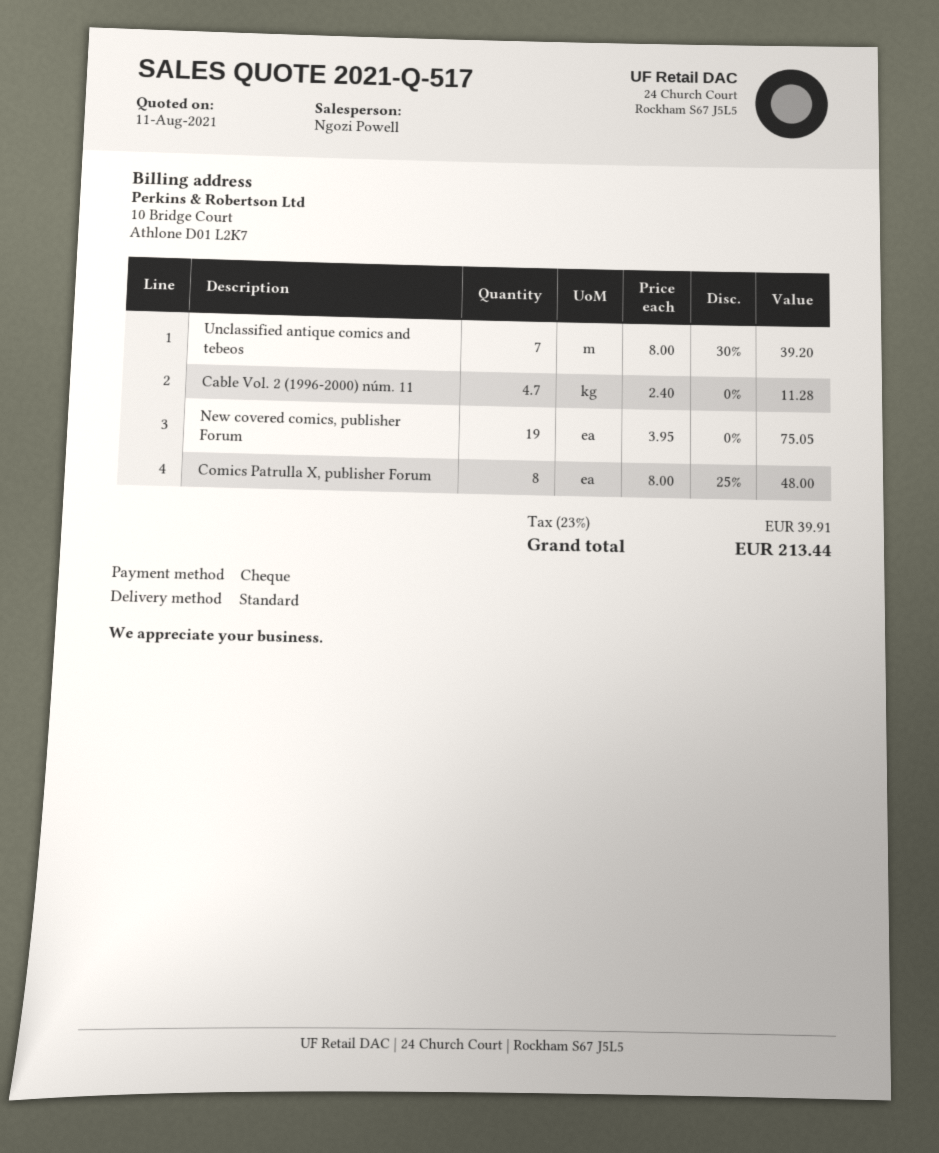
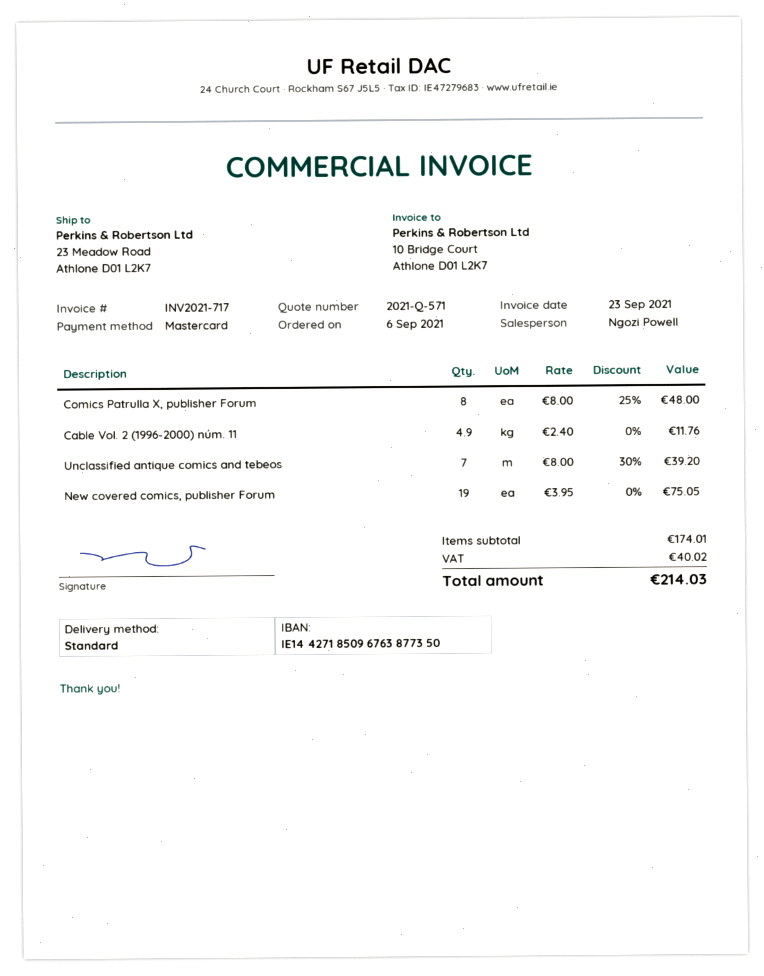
quote number: 2021-Q-517 -> 2021-Q-571
payment method: cheque -> Mastercard
Cable Vol. 2 (1996-2000) núm. 11: 4.7 x 2.40 = 11.28 -> 4.9 x 2.40 = 11.76
tax: 39.91 -> 40.02
total: 213.44 -> 214.03

